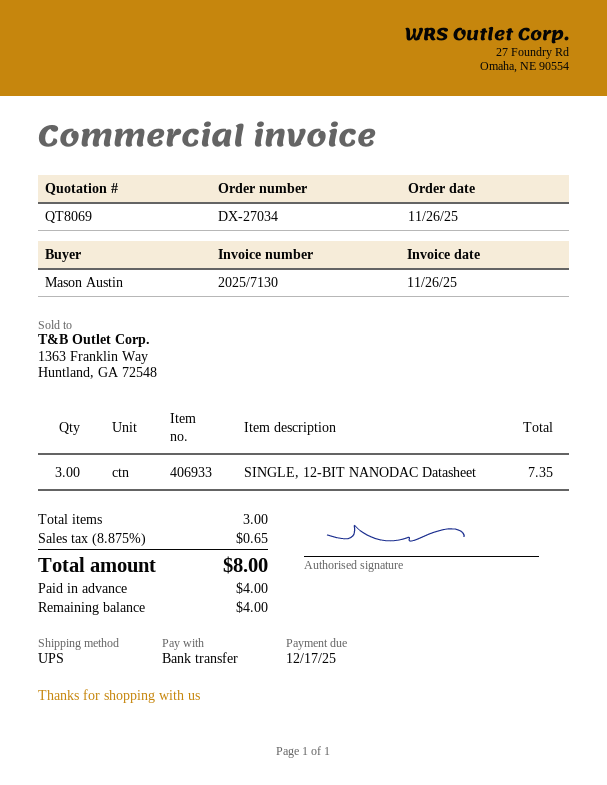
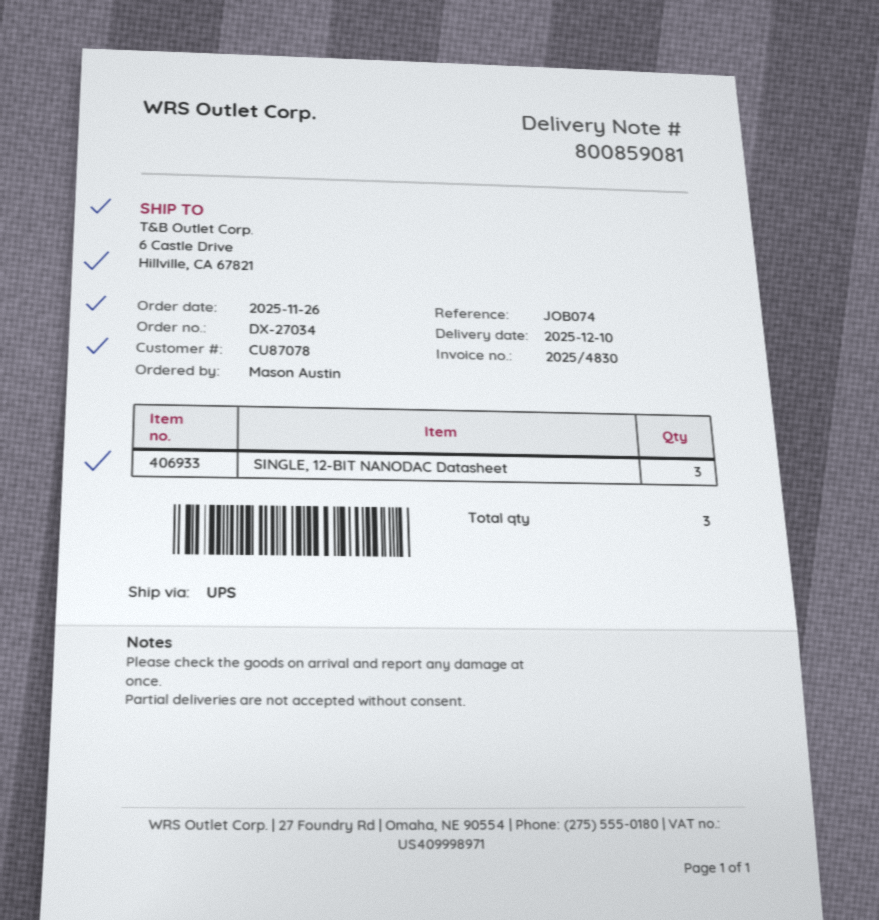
invoice number: 2025/7130 -> 2025/4830

